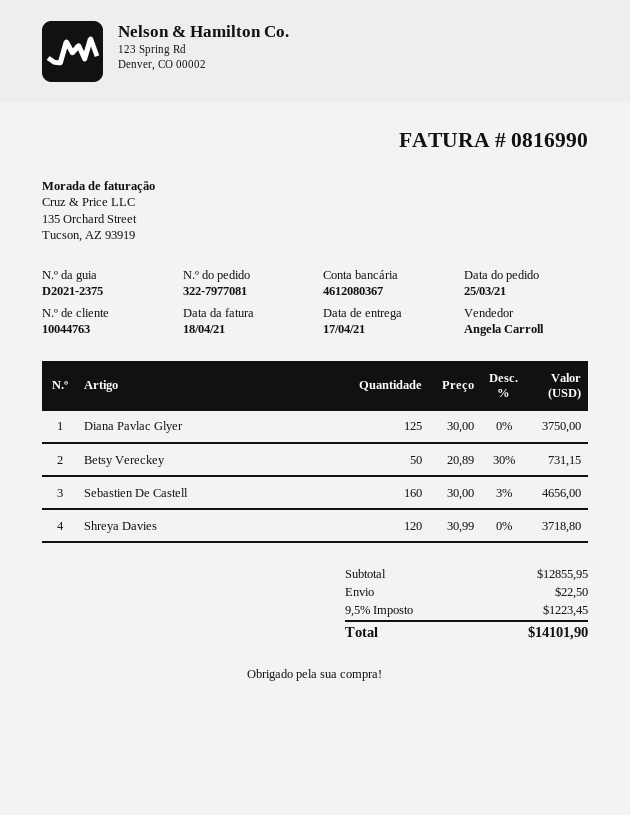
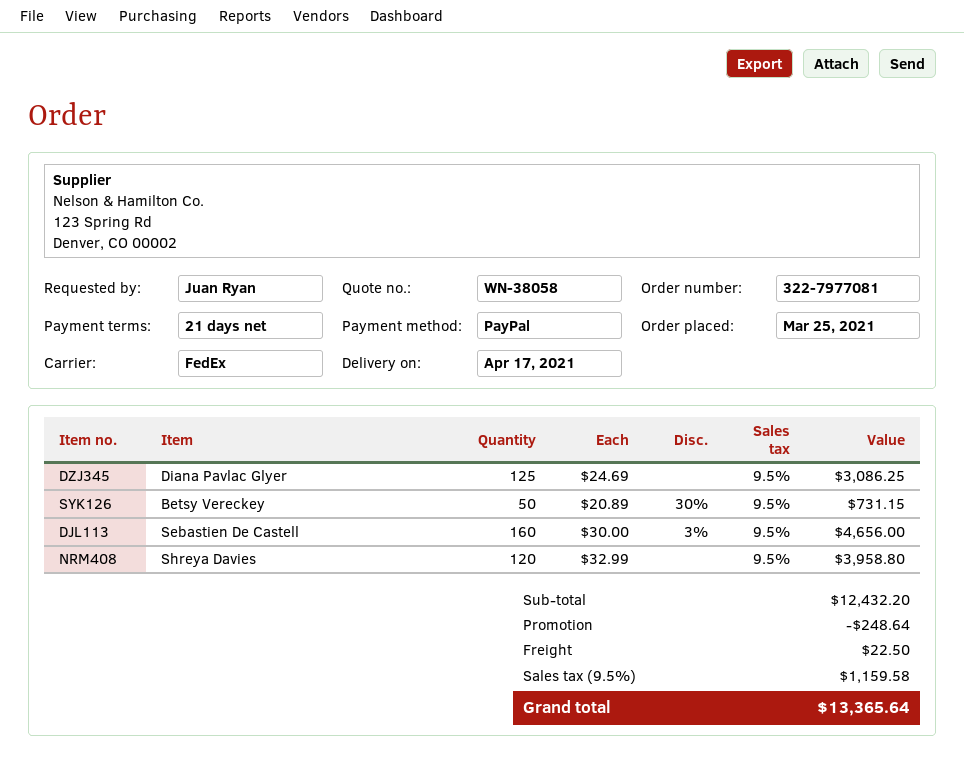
Diana Pavlac Glyer: 125 x 30.00 = 3750.00 -> 125 x 24.69 = 3086.25
Shreya Davies: 120 x 30.99 = 3718.80 -> 120 x 32.99 = 3958.80
subtotal: 12855.95 -> 12432.20
discount: none -> 248.64
tax: 9.5% = 1223.45 -> 9.5% = 1159.58
total: 14101.90 -> 13365.64

